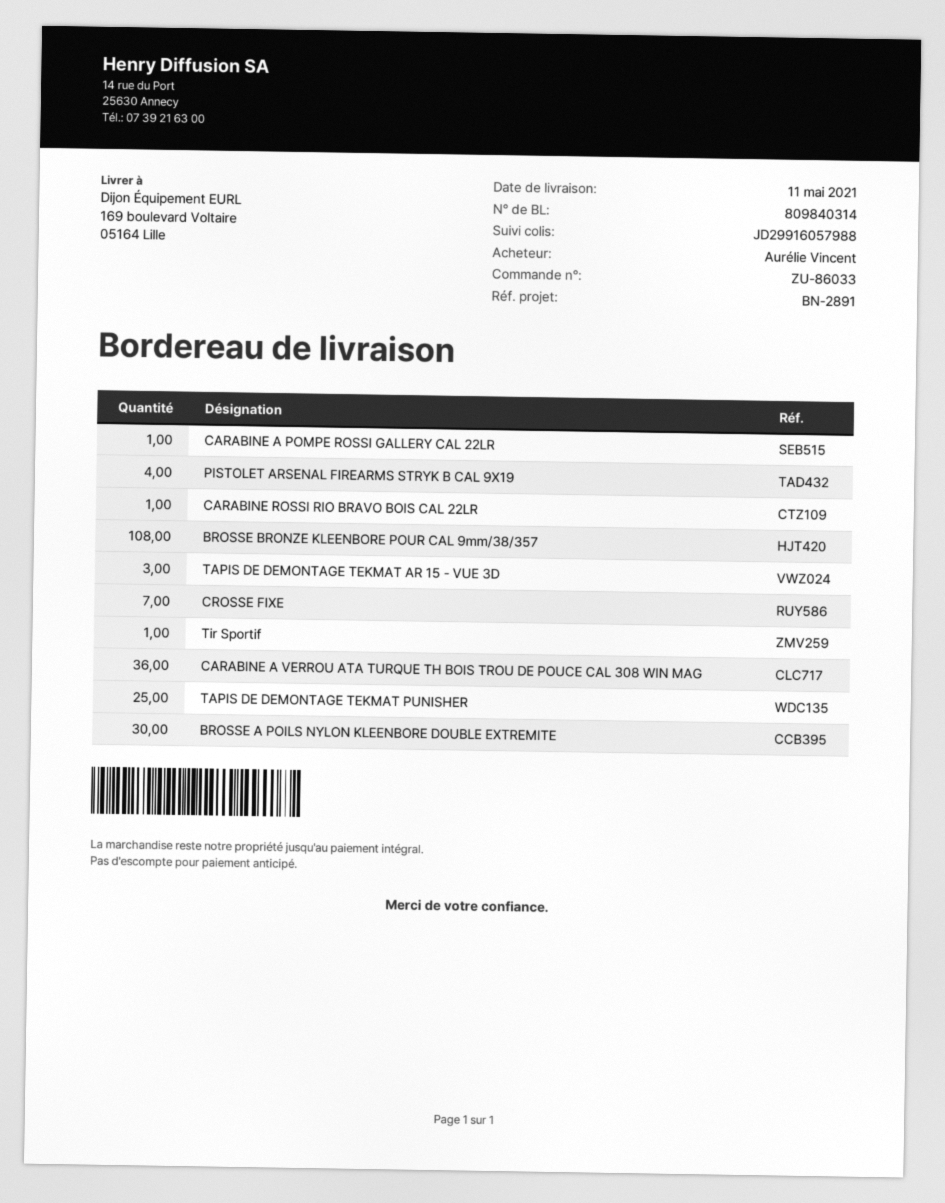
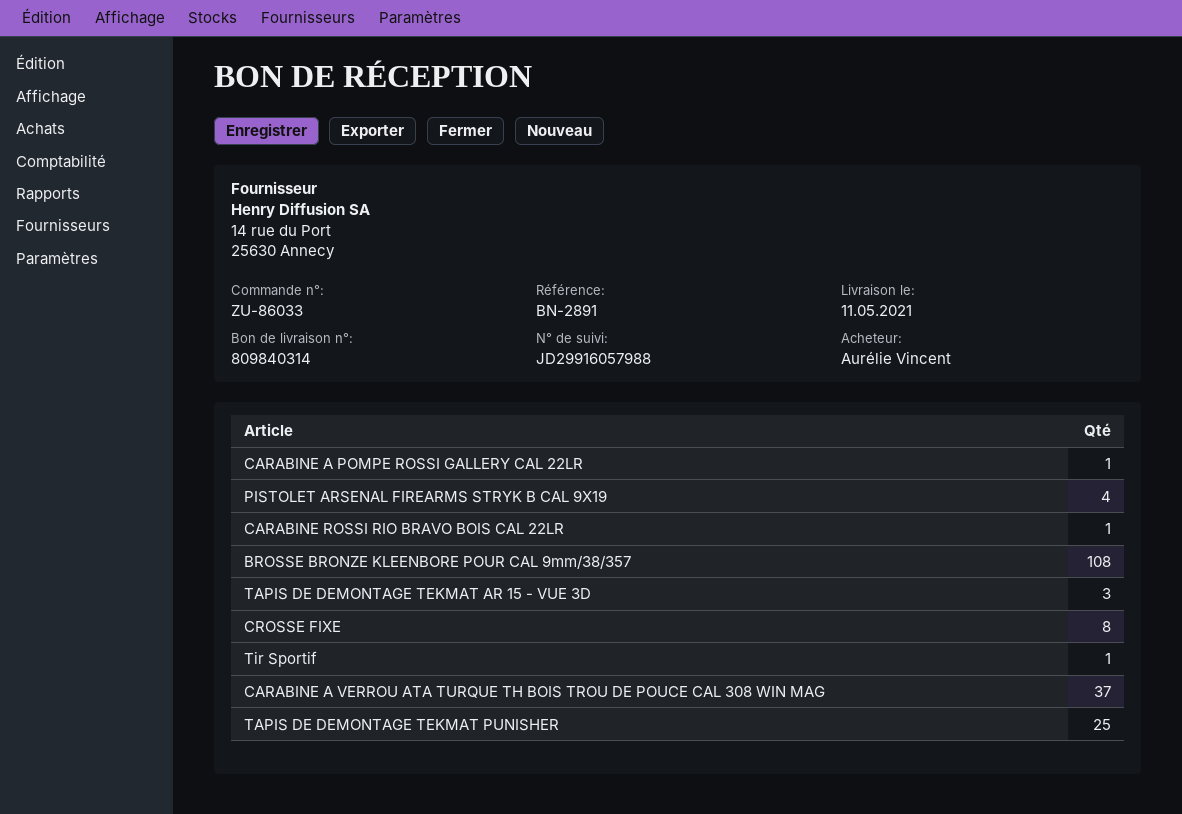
CROSSE FIXE: 7 -> 8
CARABINE A VERROU ATA TURQUE TH BOIS TROU DE POUCE CAL 308 WIN MAG: 36 -> 37
BROSSE A POILS NYLON KLEENBORE DOUBLE EXTREMITE: 30 -> none

